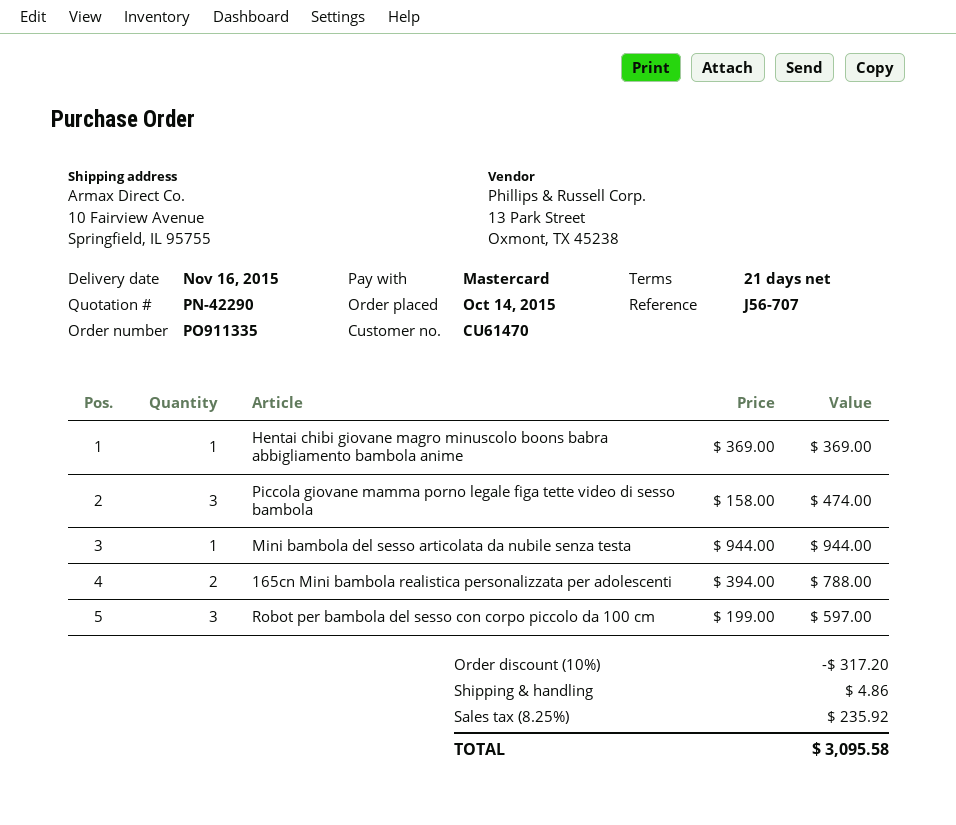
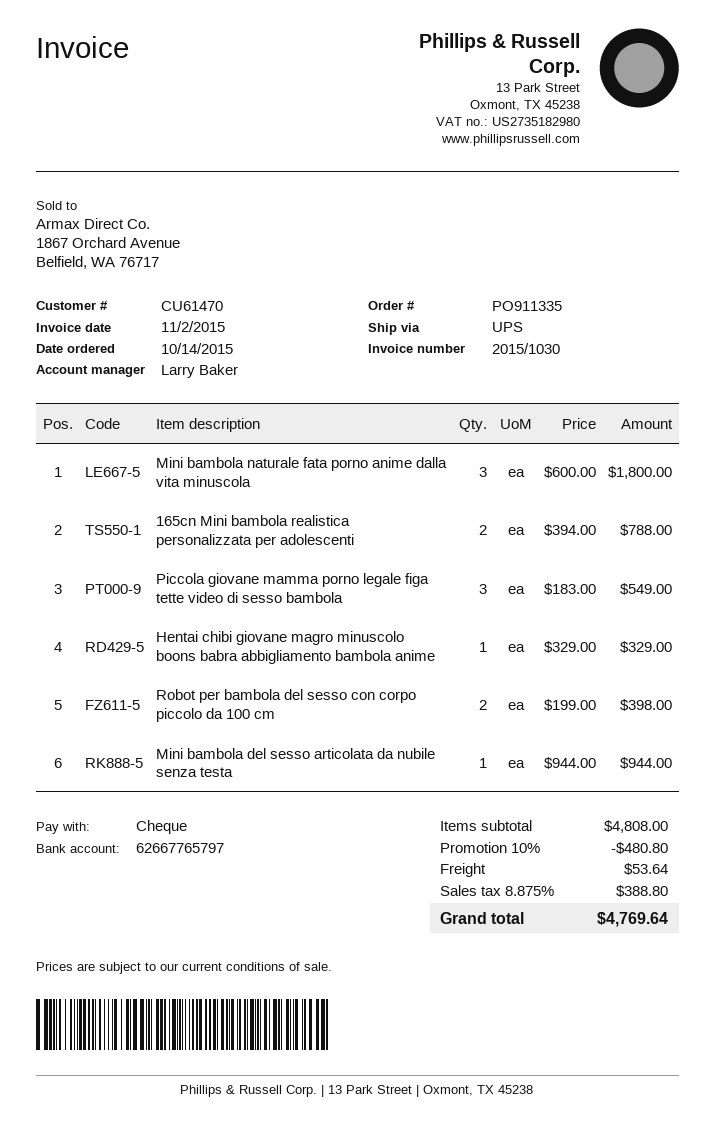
payment method: Mastercard -> cheque
Hentai chibi giovane magro minuscolo boons babra abbigliamento bambola anime: 1 x 369.00 = 369.00 -> 1 x 329.00 = 329.00
Piccola giovane mamma porno legale figa tette video di sesso bambola: 3 x 158.00 = 474.00 -> 3 x 183.00 = 549.00
Robot per bambola del sesso con corpo piccolo da 100 cm: 3 x 199.00 = 597.00 -> 2 x 199.00 = 398.00
Mini bambola naturale fata porno anime dalla vita minuscola: none -> 3 x 600.00 = 1800.00
discount: 10% = 317.20 -> 10% = 480.80
shipping: 4.86 -> 53.64
tax: 8.25% = 235.92 -> 8.875% = 388.80
total: 3095.58 -> 4769.64

